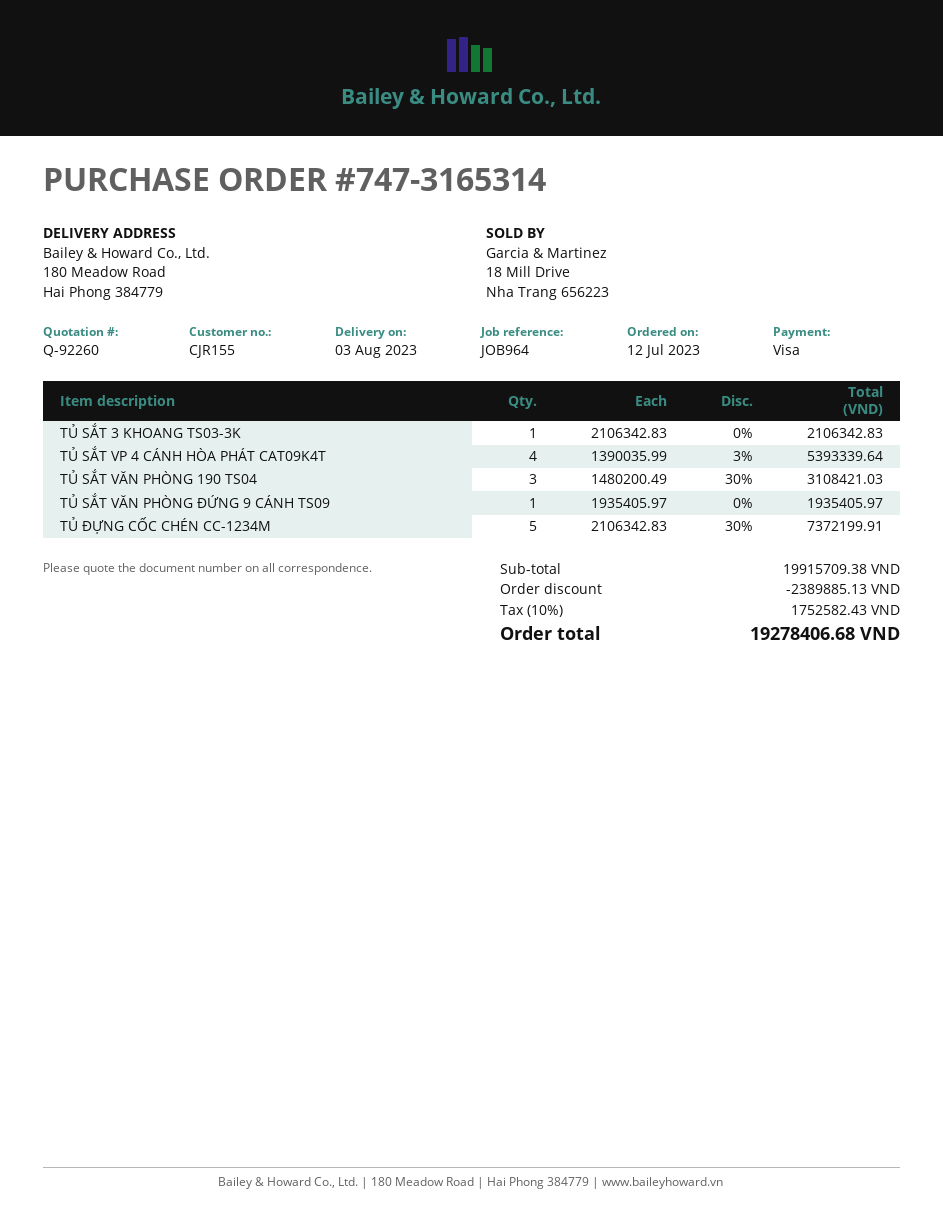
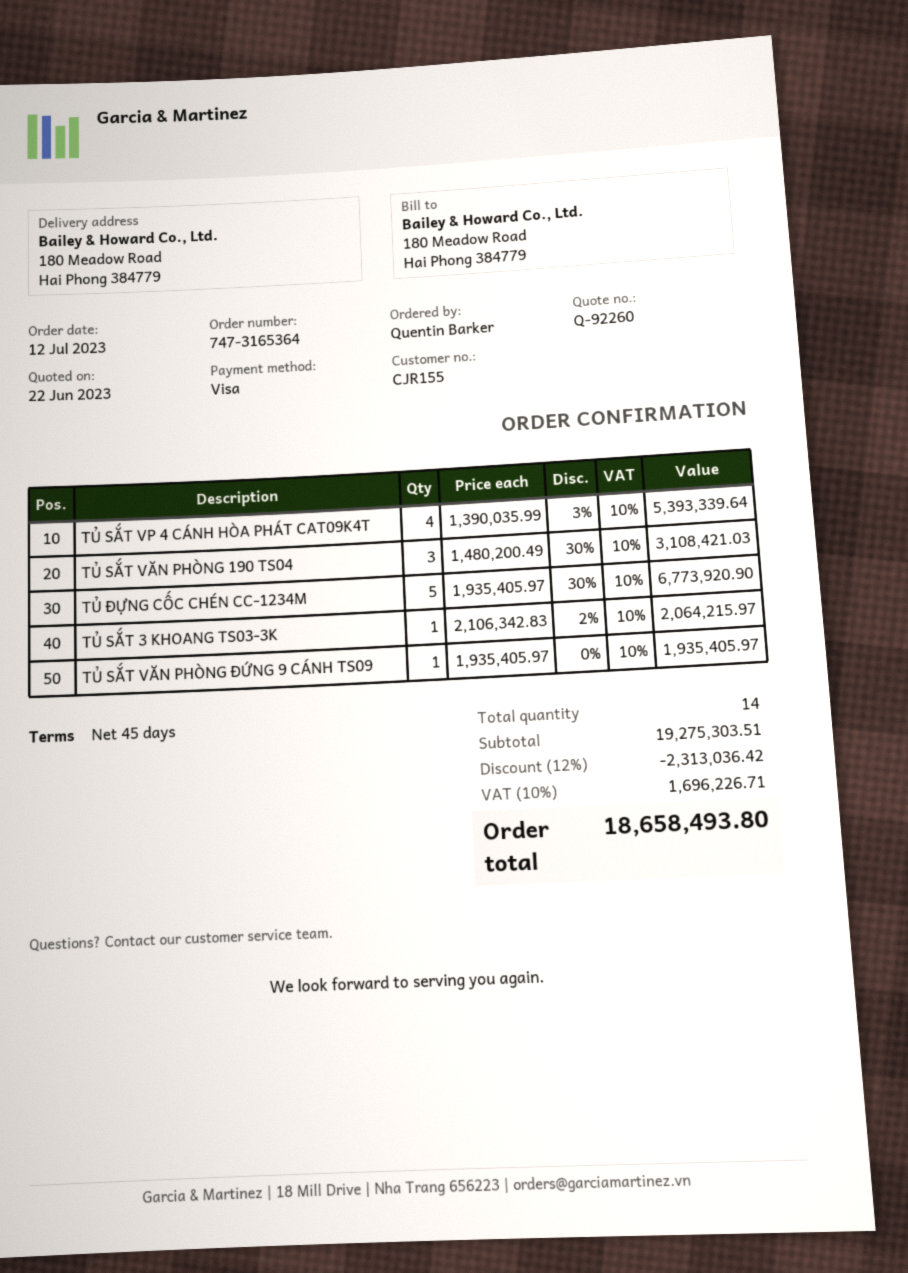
order number: 747-3165314 -> 747-3165364
TỦ SẮT 3 KHOANG TS03-3K: 1 x 2106342.83 = 2106342.83 -> 1 x 2106342.83 - 2% = 2064215.97
TỦ ĐỰNG CỐC CHÉN CC-1234M: 5 x 2106342.83 - 30% = 7372199.91 -> 5 x 1935405.97 - 30% = 6773920.90
subtotal: 19915709.38 -> 19275303.51
discount: 2389885.13 -> 2313036.42
tax: 10% = 1752582.43 -> 10% = 1696226.71
total: 19278406.68 -> 18658493.80

